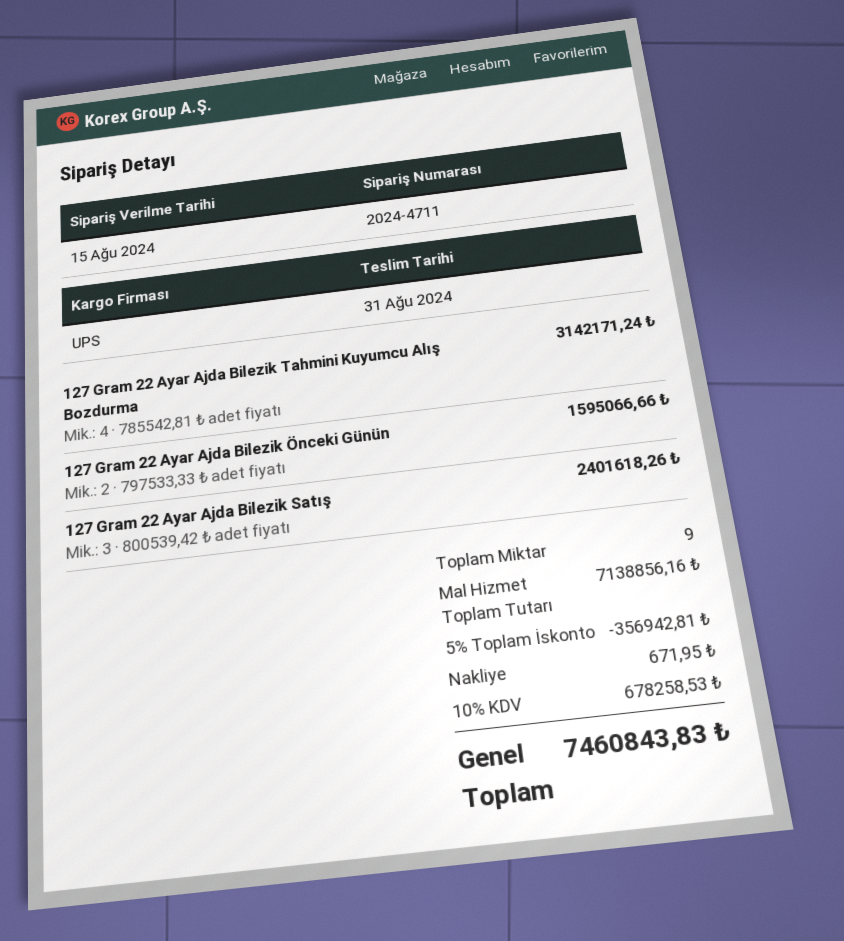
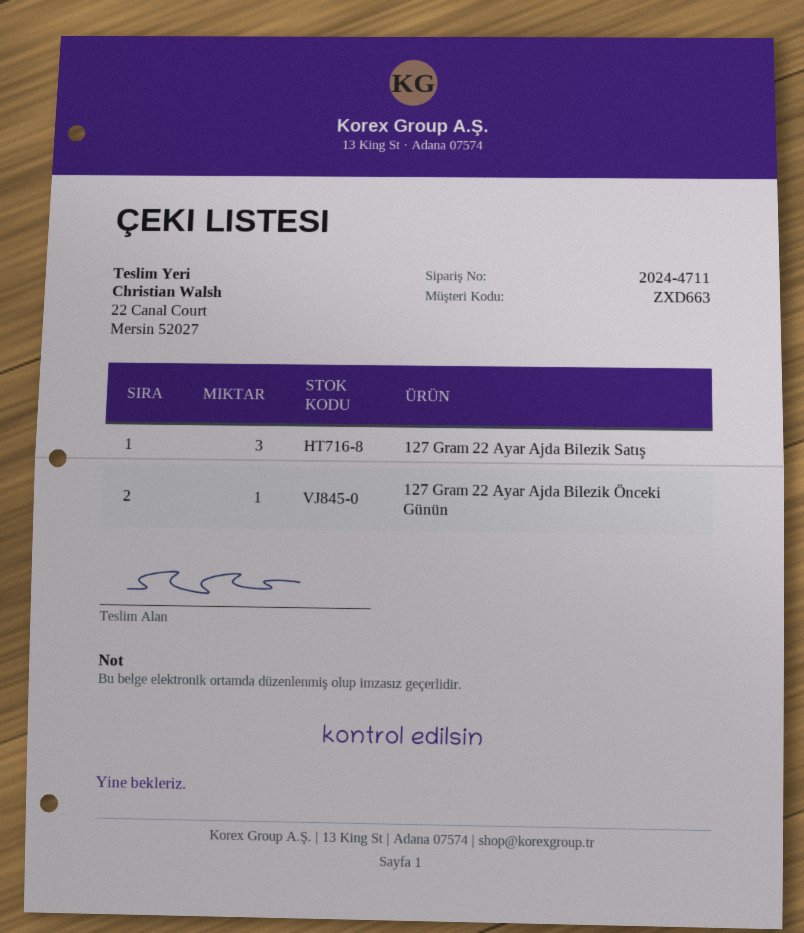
127 Gram 22 Ayar Ajda Bilezik Tahmini Kuyumcu Alış Bozdurma: 4 -> none
127 Gram 22 Ayar Ajda Bilezik Önceki Günün: 2 -> 1

